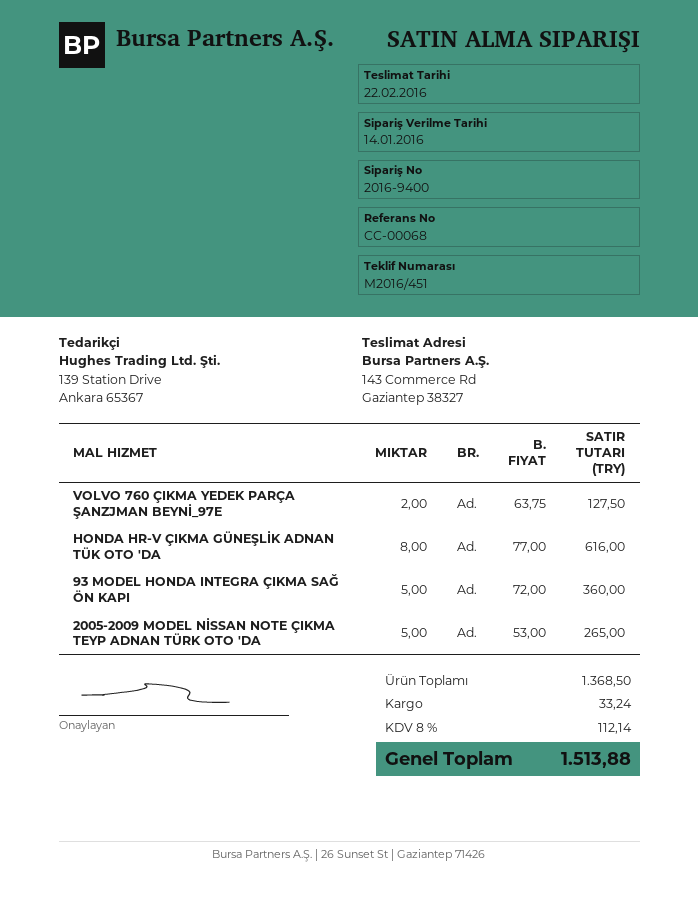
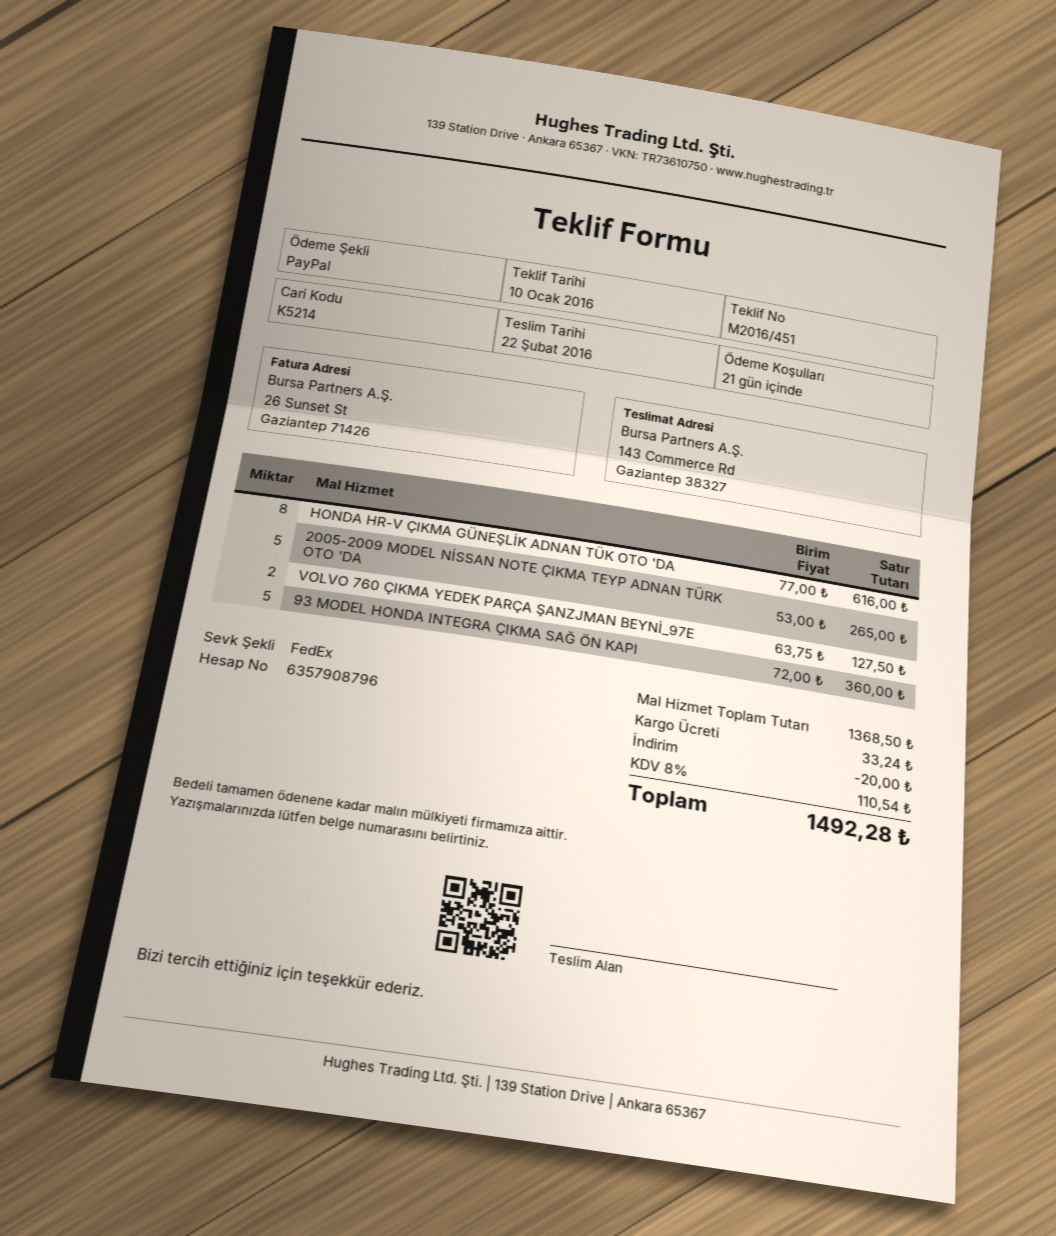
discount: none -> 20.00
tax: 8% = 112.14 -> 8% = 110.54
total: 1513.88 -> 1492.28

